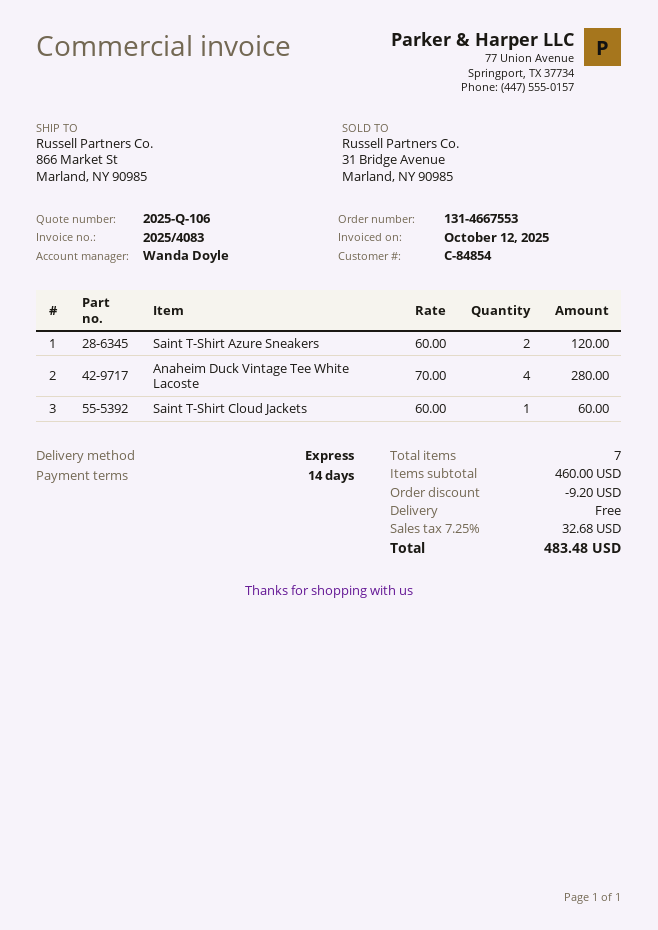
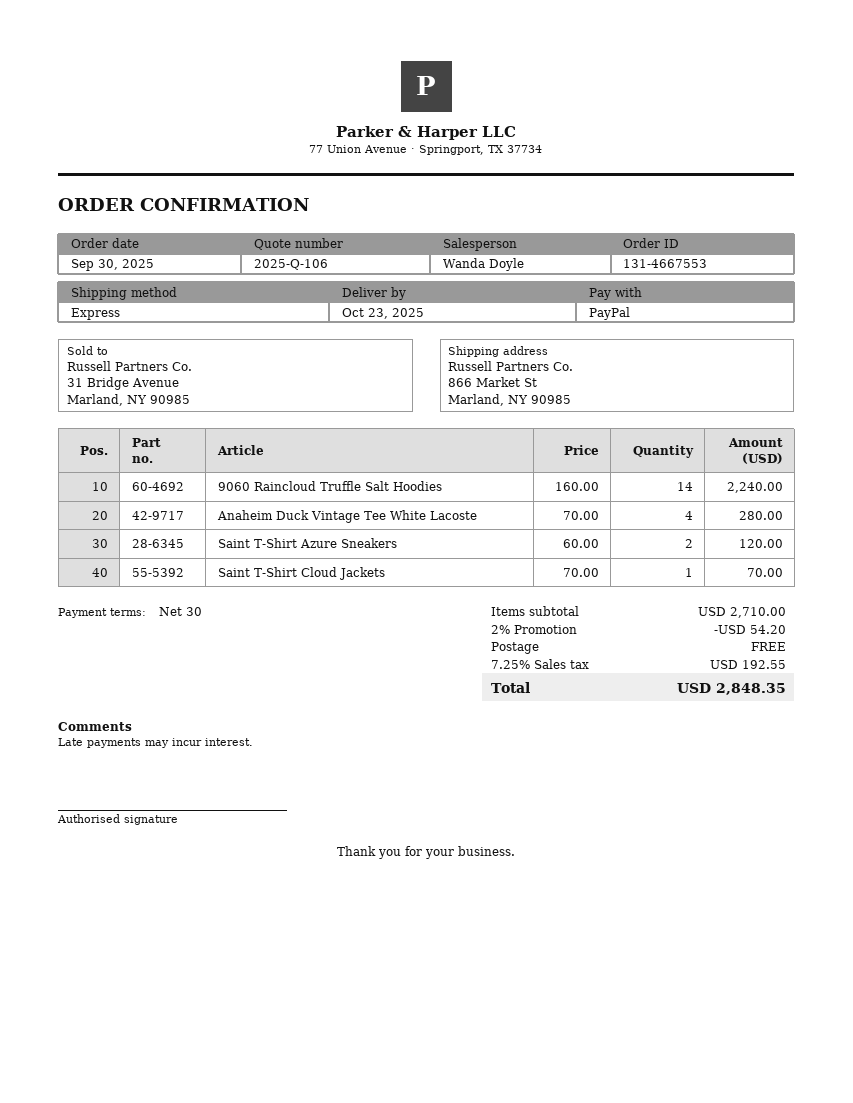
payment terms: 14 days -> 30 days
Saint T-Shirt Cloud Jackets: 1 x 60.00 = 60.00 -> 1 x 70.00 = 70.00
9060 Raincloud Truffle Salt Hoodies: none -> 14 x 160.00 = 2240.00
subtotal: 460.00 -> 2710.00
discount: 9.20 -> 54.20
tax: 7.25% = 32.68 -> 7.25% = 192.55
total: 483.48 -> 2848.35

